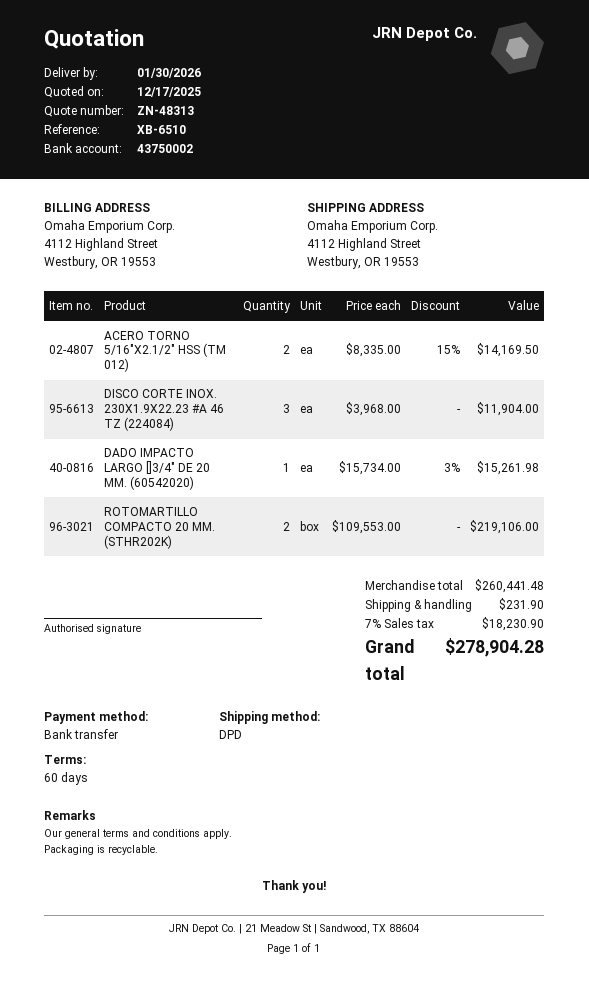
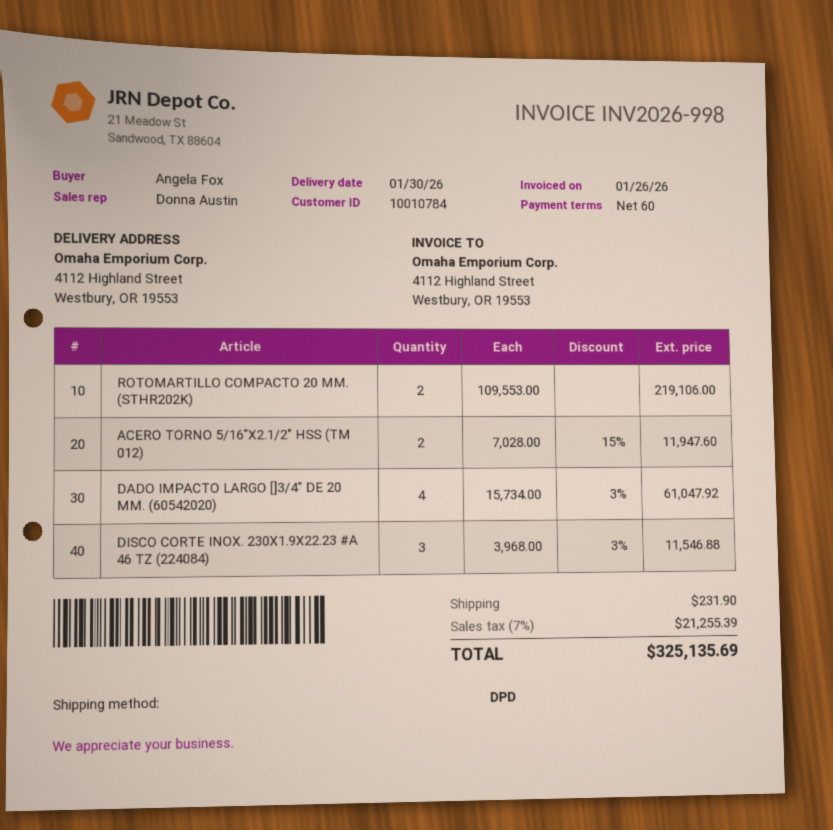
ACERO TORNO 5/16″X2.1/2″ HSS (TM 012): 2 x 8335.00 - 15% = 14169.50 -> 2 x 7028.00 - 15% = 11947.60
DISCO CORTE INOX. 230X1.9X22.23 #A 46 TZ (224084): 3 x 3968.00 = 11904.00 -> 3 x 3968.00 - 3% = 11546.88
DADO IMPACTO LARGO []3/4″ DE 20 MM. (60542020): 1 x 15734.00 - 3% = 15261.98 -> 4 x 15734.00 - 3% = 61047.92
tax: 7% = 18230.90 -> 7% = 21255.39
total: 278904.28 -> 325135.69

